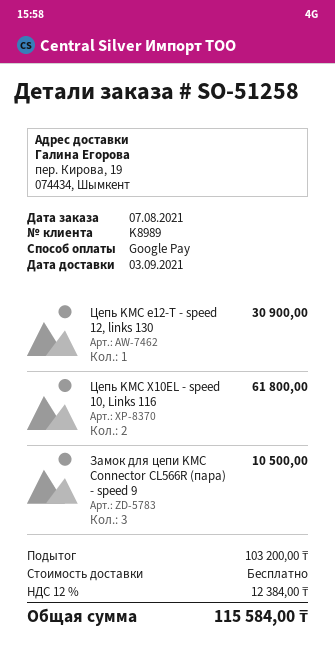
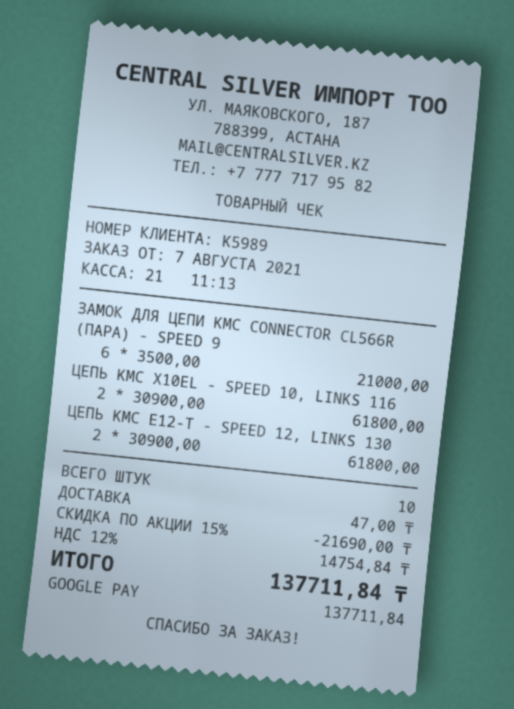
customer number: K8989 -> K5989
Цепь KMC e12-T - speed 12, links 130: 1 for 30900.00 -> 2 for 61800.00
Замок для цепи KMC Connector CL566R (пара) - speed 9: 3 for 10500.00 -> 6 for 21000.00
discount: none -> 15% = 21690.00
shipping: 0.00 -> 47.00
tax: 12% = 12384.00 -> 12% = 14754.84
total: 115584.00 -> 137711.84

